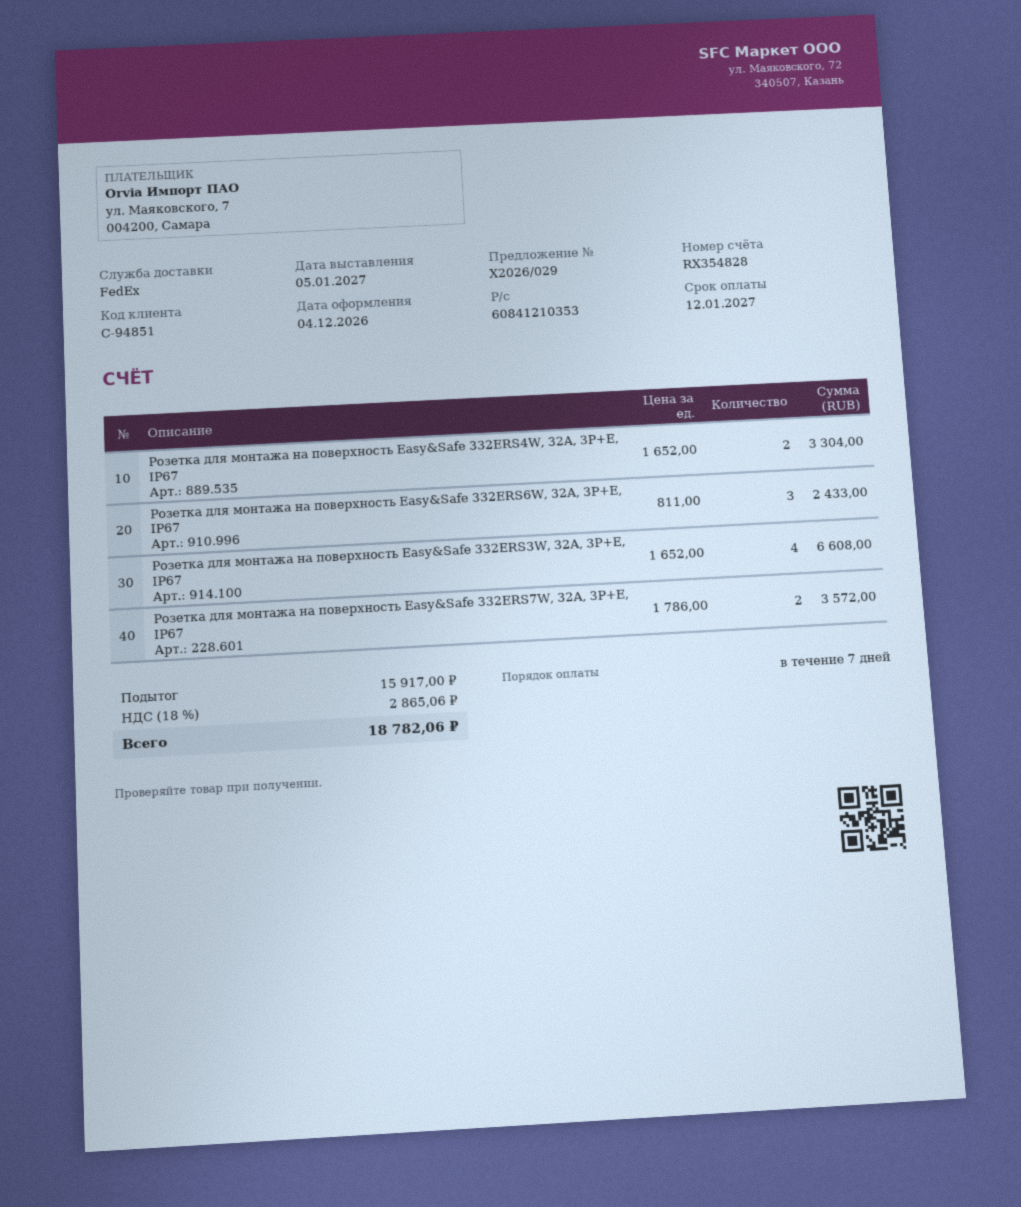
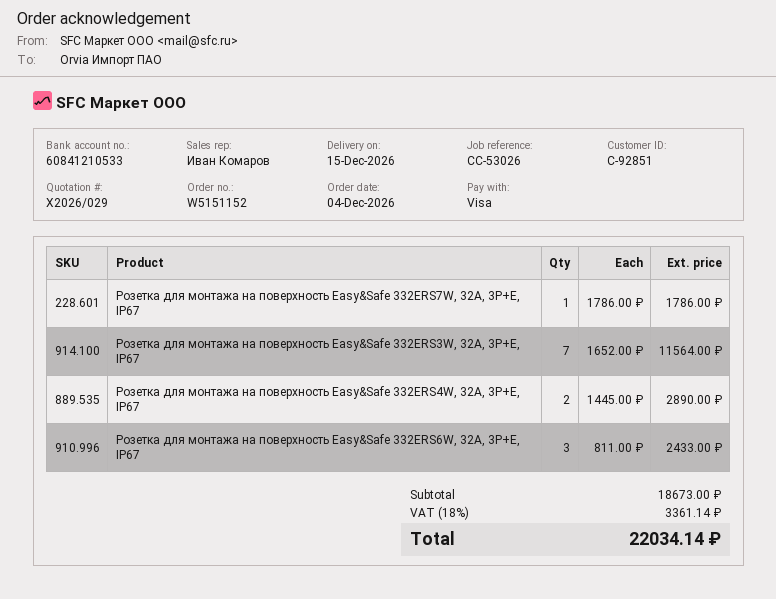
customer number: C-94851 -> C-92851
bank account: 60841210353 -> 60841210533
Розетка для монтажа на поверхность Easy&Safe 332ERS4W, 32A, 3P+E, IP67: 2 x 1652.00 = 3304.00 -> 2 x 1445.00 = 2890.00
Розетка для монтажа на поверхность Easy&Safe 332ERS3W, 32A, 3P+E, IP67: 4 x 1652.00 = 6608.00 -> 7 x 1652.00 = 11564.00
Розетка для монтажа на поверхность Easy&Safe 332ERS7W, 32A, 3P+E, IP67: 2 x 1786.00 = 3572.00 -> 1 x 1786.00 = 1786.00
subtotal: 15917.00 -> 18673.00
tax: 18% = 2865.06 -> 18% = 3361.14
total: 18782.06 -> 22034.14

